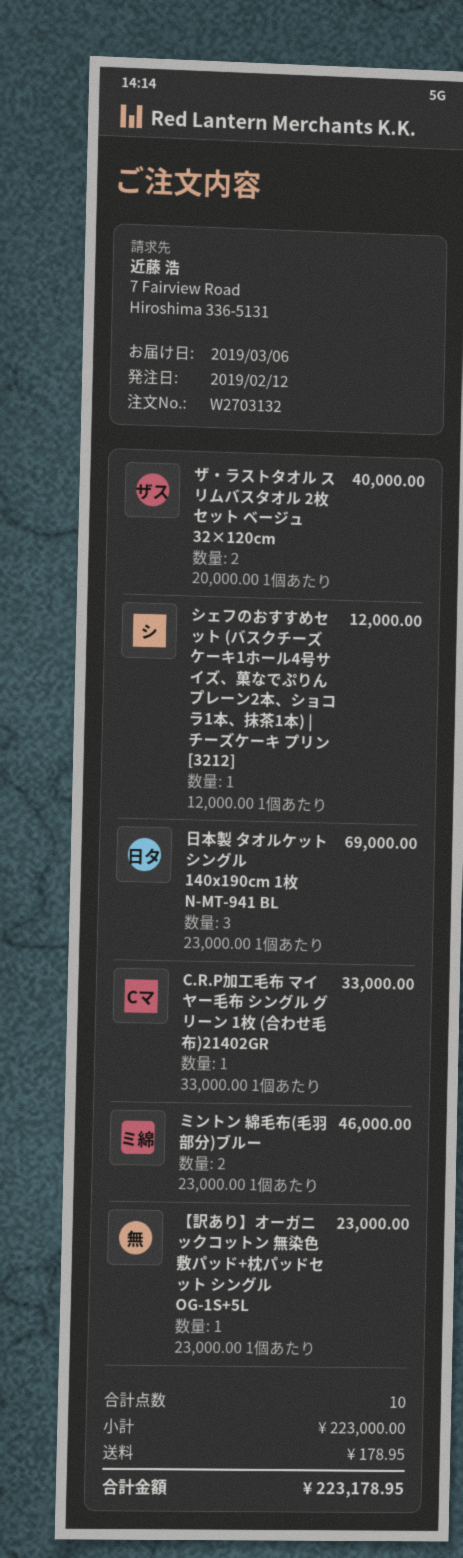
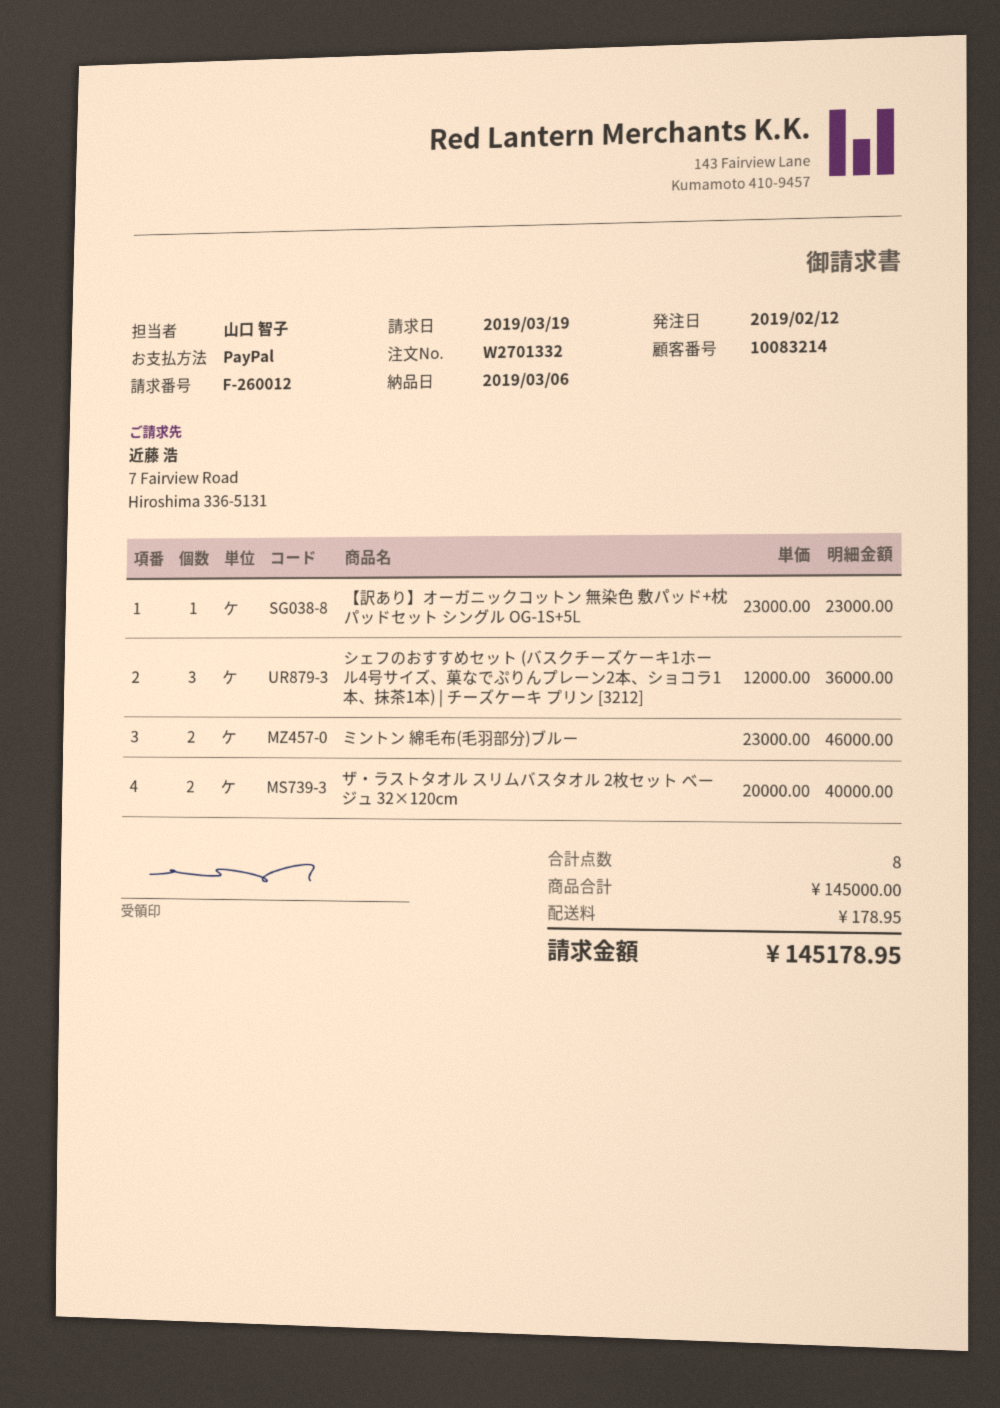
order number: W2703132 -> W2701332
シェフのおすすめセット (バスクチーズケーキ1ホール4号サイズ、菓なでぷりんプレーン2本、ショコラ1本、抹茶1本) | チーズケーキ プリン [3212]: 1 x 12000.00 = 12000.00 -> 3 x 12000.00 = 36000.00
日本製 タオルケット シングル 140x190cm 1枚 N-MT-941 BL: 3 x 23000.00 = 69000.00 -> none
C.R.P加工毛布 マイヤー毛布 シングル グリーン 1枚 (合わせ毛布)21402GR: 1 x 33000.00 = 33000.00 -> none
total quantity: 10 -> 8
subtotal: 223000.00 -> 145000.00
total: 223178.95 -> 145178.95

